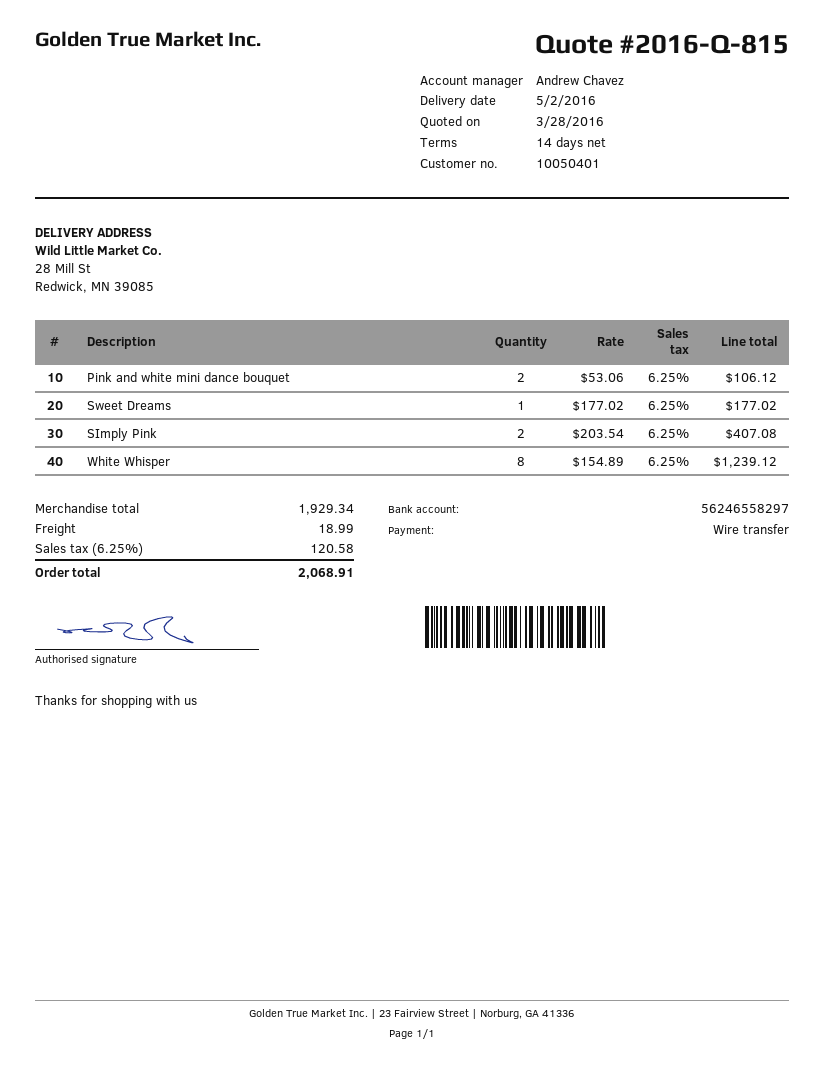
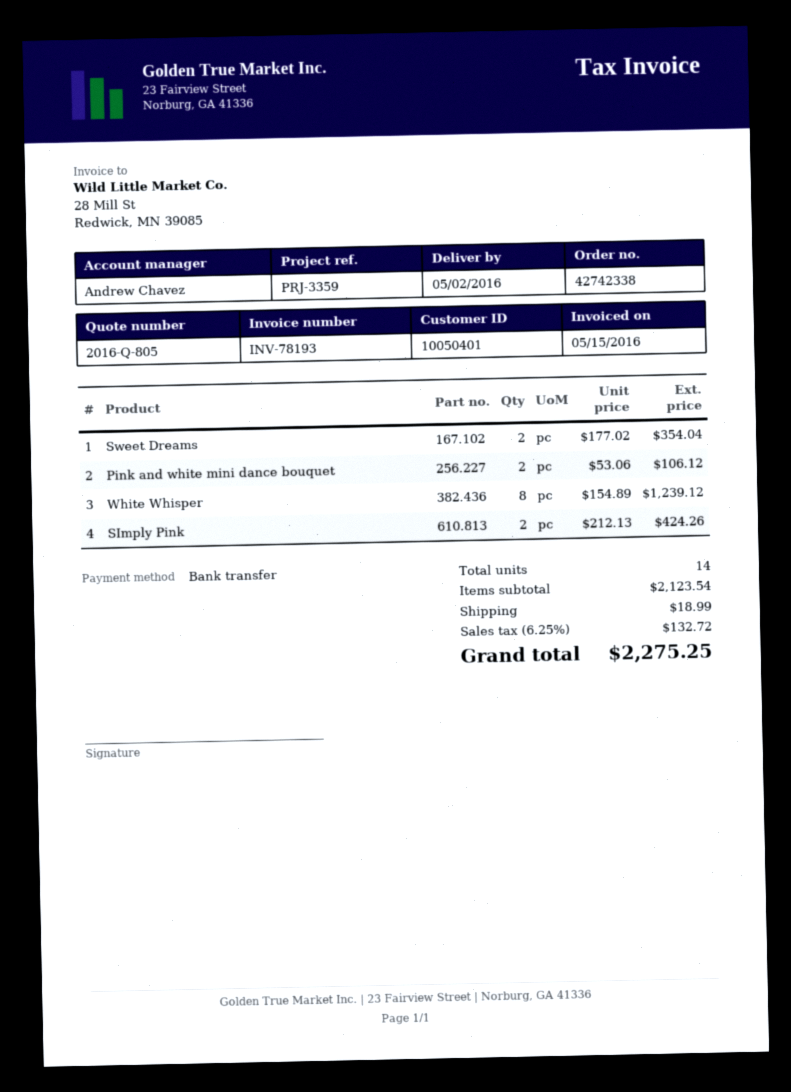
quote number: 2016-Q-815 -> 2016-Q-805
Sweet Dreams: 1 x 177.02 = 177.02 -> 2 x 177.02 = 354.04
SImply Pink: 2 x 203.54 = 407.08 -> 2 x 212.13 = 424.26
subtotal: 1929.34 -> 2123.54
tax: 6.25% = 120.58 -> 6.25% = 132.72
total: 2068.91 -> 2275.25

